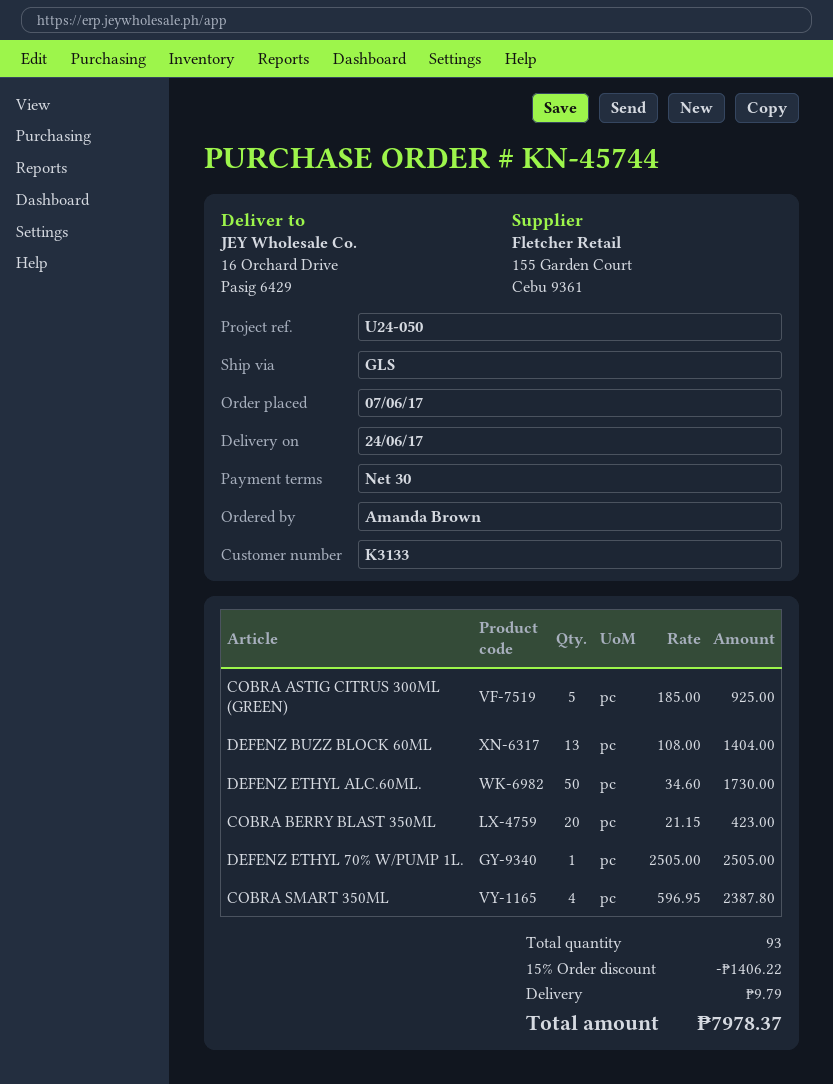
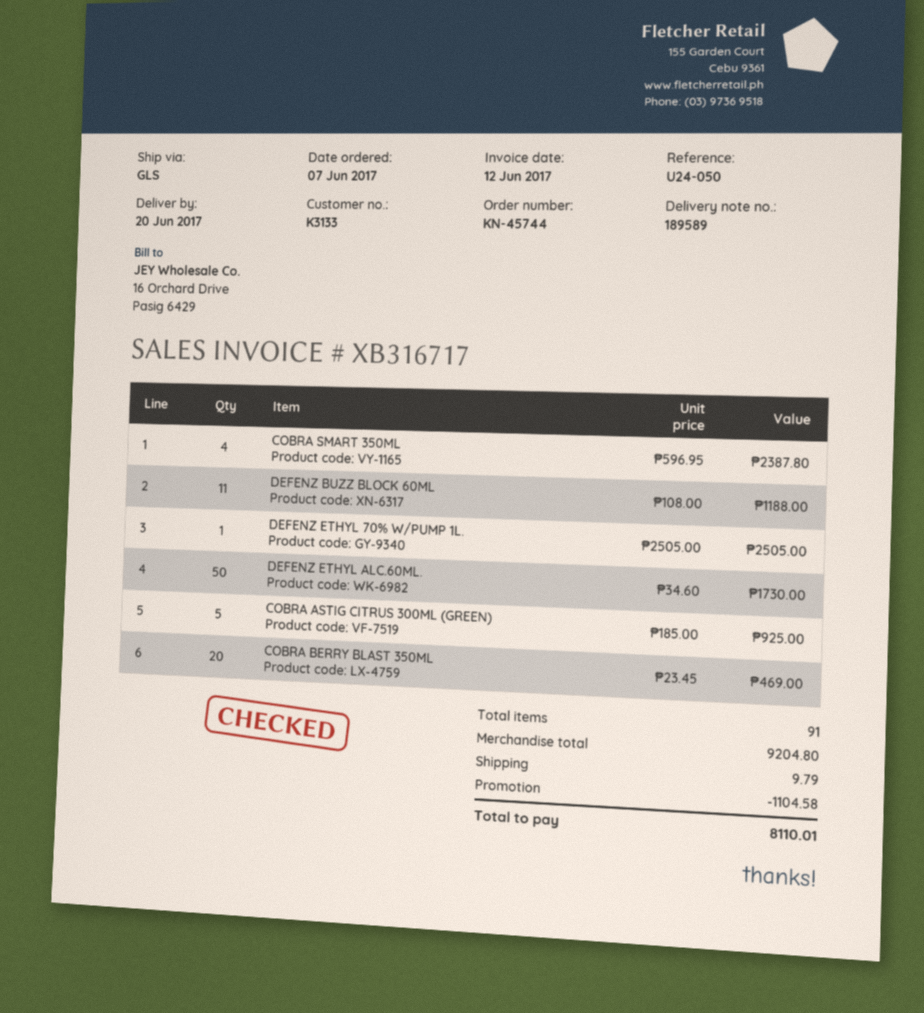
delivery date: 2017-06-24 -> 2017-06-20
DEFENZ BUZZ BLOCK 60ML: 13 x 108.00 = 1404.00 -> 11 x 108.00 = 1188.00
COBRA BERRY BLAST 350ML: 20 x 21.15 = 423.00 -> 20 x 23.45 = 469.00
total quantity: 93 -> 91
discount: 1406.22 -> 1104.58
total: 7978.37 -> 8110.01

